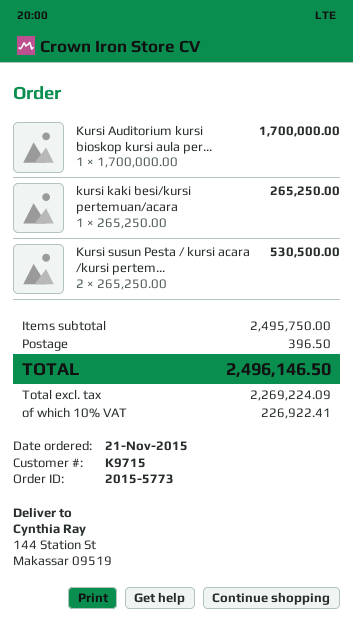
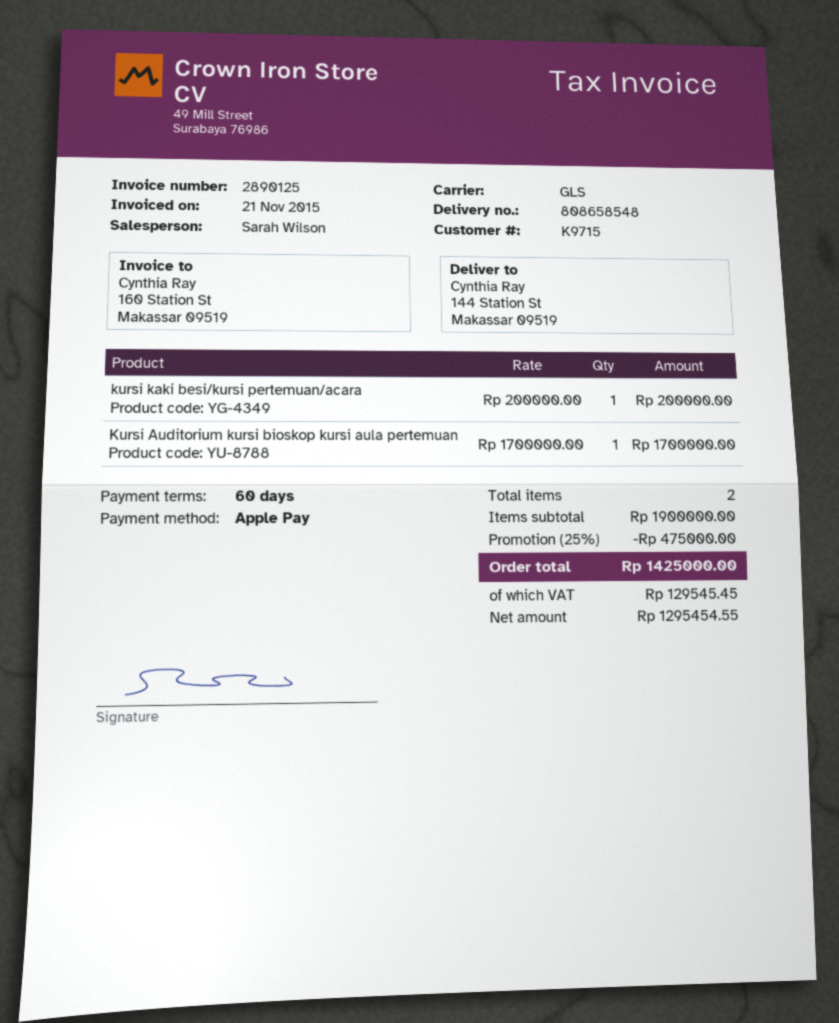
kursi kaki besi/kursi pertemuan/acara: 1 x 265250.00 = 265250.00 -> 1 x 200000.00 = 200000.00
Kursi susun Pesta / kursi acara /kursi pertem...: 2 x 265250.00 = 530500.00 -> none
subtotal: 2495750.00 -> 1900000.00
discount: none -> 25% = 475000.00
shipping: 396.50 -> none
net: 2269224.09 -> 1295454.55
tax: 226922.41 -> 129545.45
total: 2496146.50 -> 1425000.00

